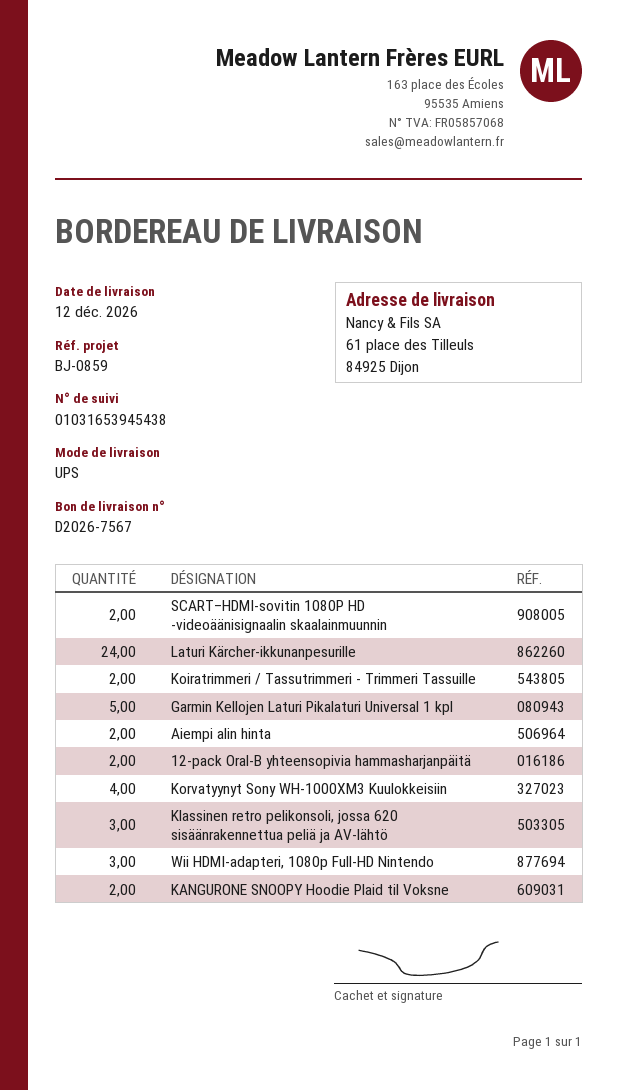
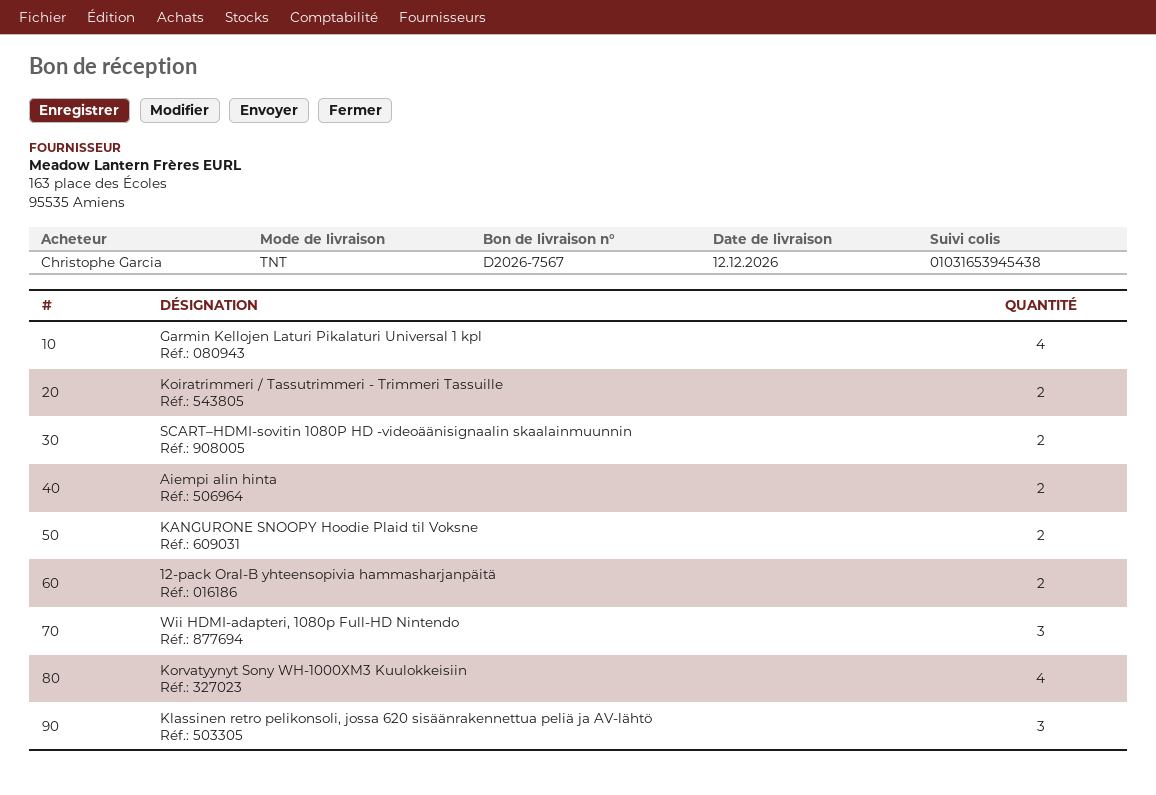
shipping method: UPS -> TNT
Laturi Kärcher-ikkunanpesurille: 24 -> none
Garmin Kellojen Laturi Pikalaturi Universal 1 kpl: 5 -> 4

